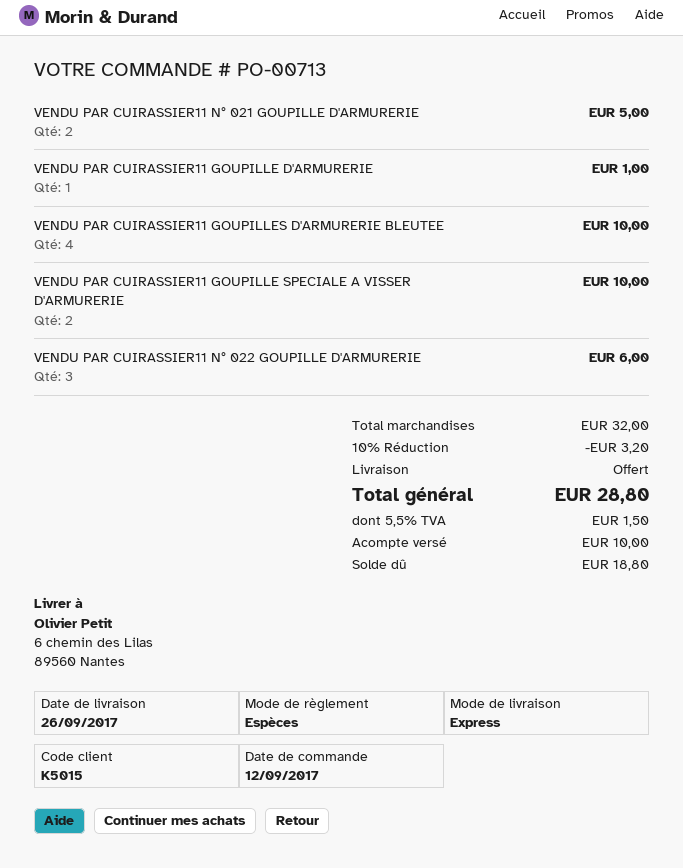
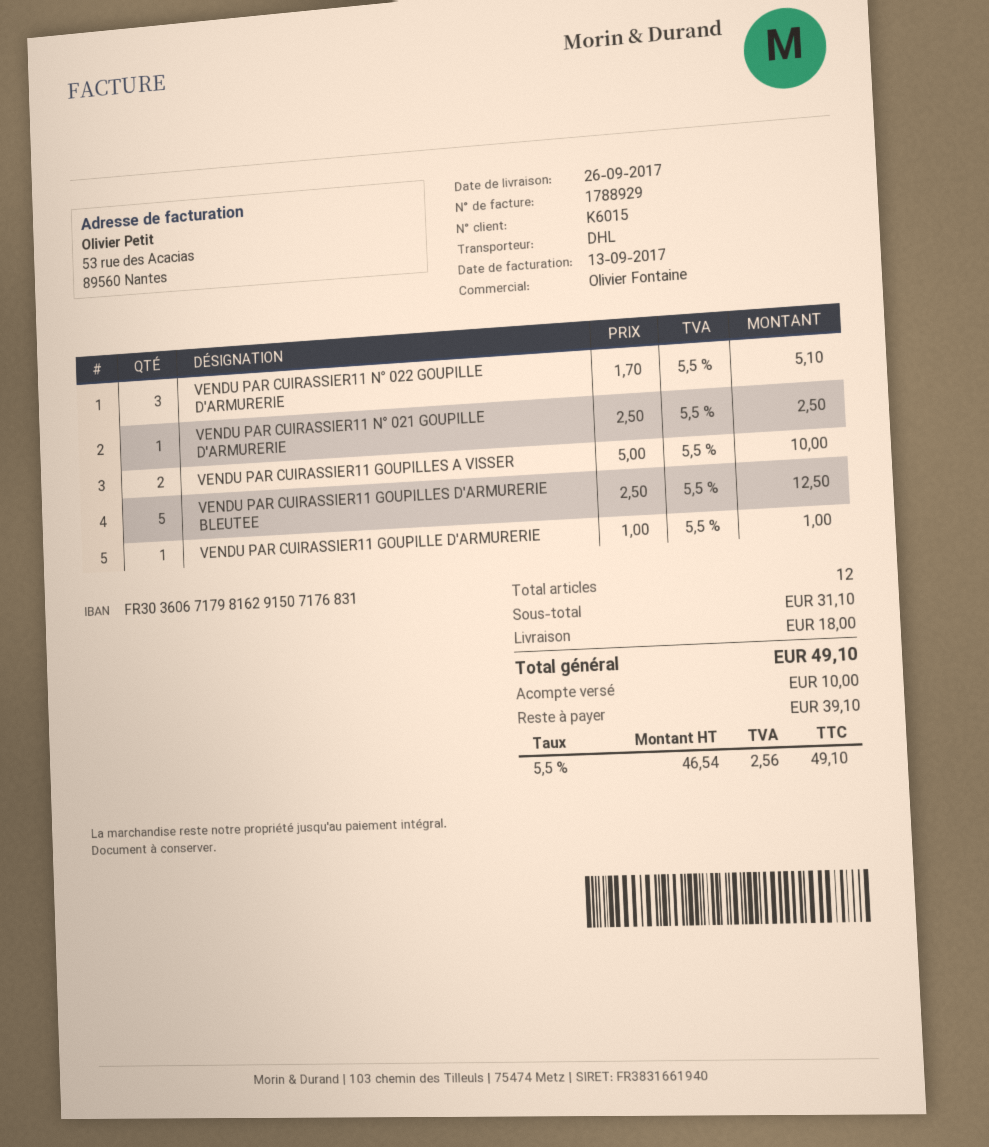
customer number: K5015 -> K6015
shipping method: express -> DHL
VENDU PAR CUIRASSIER11 N° 021 GOUPILLE D'ARMURERIE: 2 for 5.00 -> 1 for 2.50
VENDU PAR CUIRASSIER11 GOUPILLES D'ARMURERIE BLEUTEE: 4 for 10.00 -> 5 for 12.50
VENDU PAR CUIRASSIER11 GOUPILLE SPECIALE A VISSER D'ARMURERIE: 2 for 10.00 -> none
VENDU PAR CUIRASSIER11 N° 022 GOUPILLE D'ARMURERIE: 3 for 6.00 -> 3 for 5.10
VENDU PAR CUIRASSIER11 GOUPILLES A VISSER: none -> 2 for 10.00
subtotal: 32.00 -> 31.10
discount: 10% = 3.20 -> none
shipping: 0.00 -> 18.00
tax: 5.5% = 1.50 -> 5.5% = 2.56
total: 28.80 -> 49.10
balance: 18.80 -> 39.10

